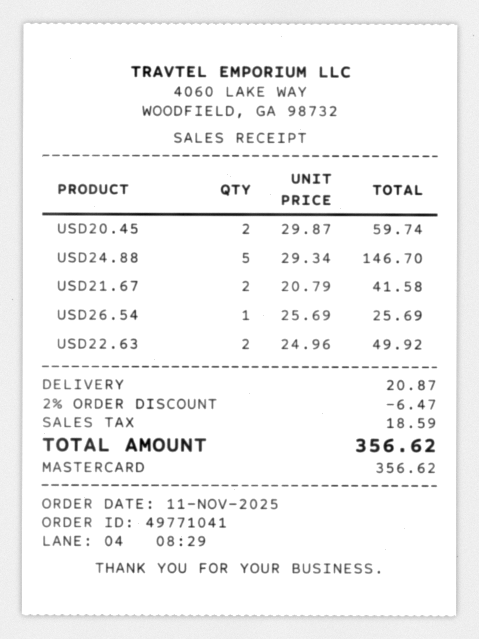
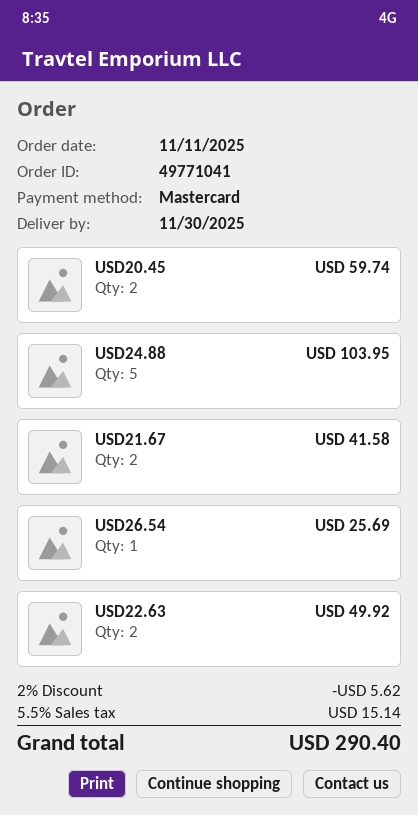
USD24.88: 5 for 146.70 -> 5 for 103.95
discount: 2% = 6.47 -> 2% = 5.62
shipping: 20.87 -> none
tax: 18.59 -> 15.14
total: 356.62 -> 290.40

